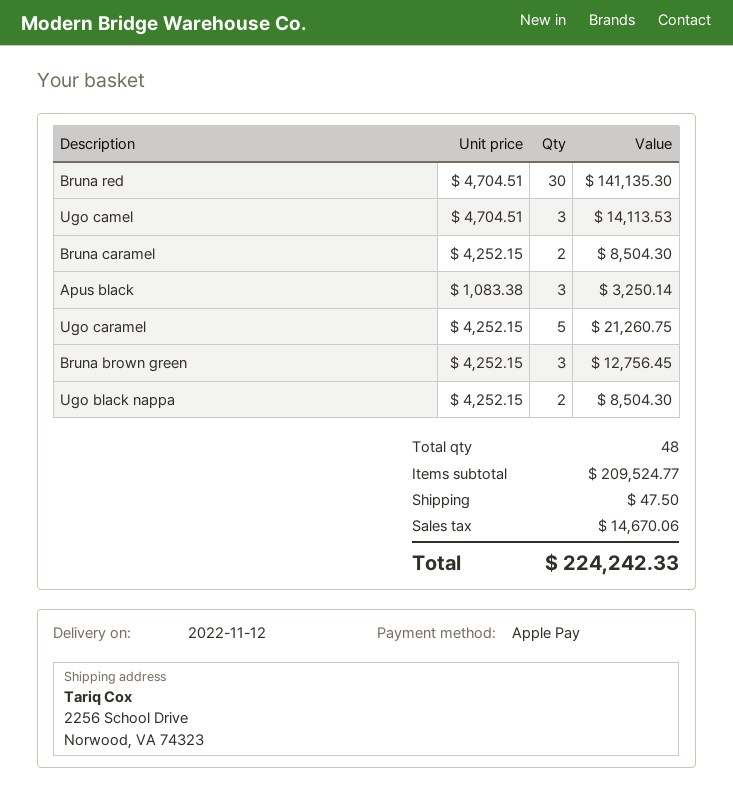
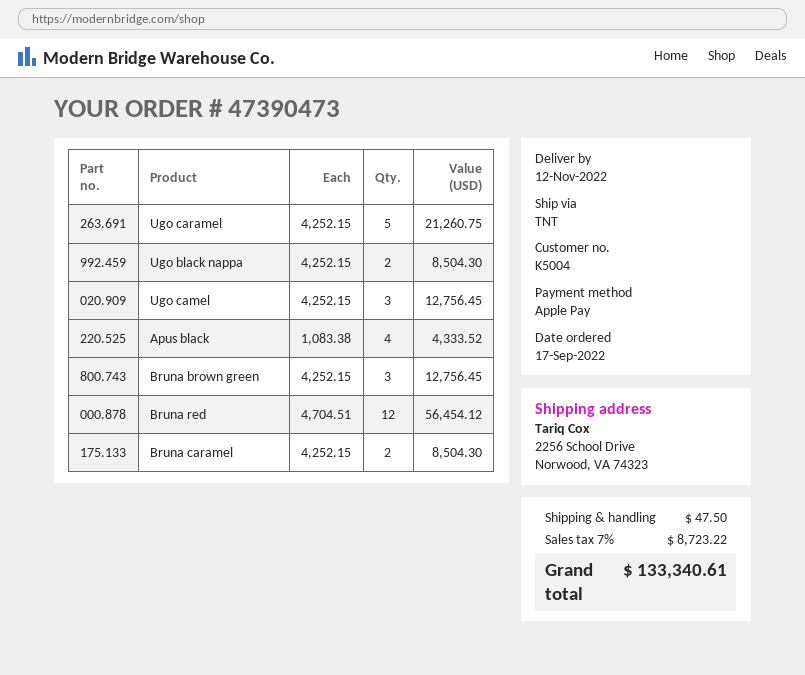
Bruna red: 30 x 4704.51 = 141135.30 -> 12 x 4704.51 = 56454.12
Ugo camel: 3 x 4704.51 = 14113.53 -> 3 x 4252.15 = 12756.45
Apus black: 3 x 1083.38 = 3250.14 -> 4 x 1083.38 = 4333.52
tax: 14670.06 -> 8723.22
total: 224242.33 -> 133340.61

